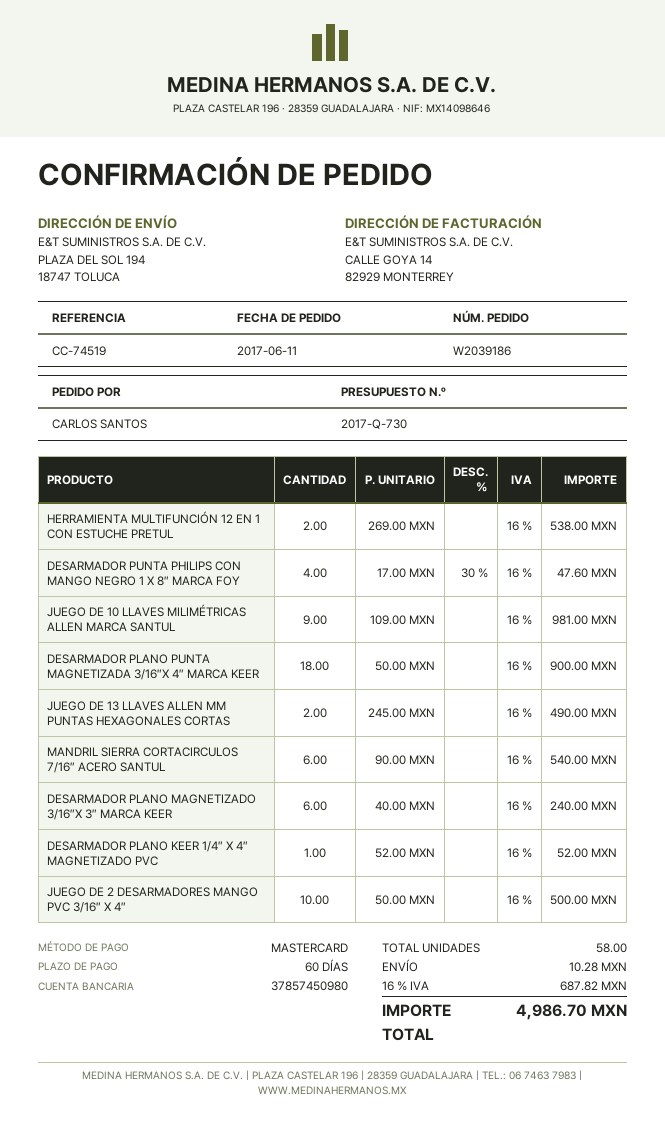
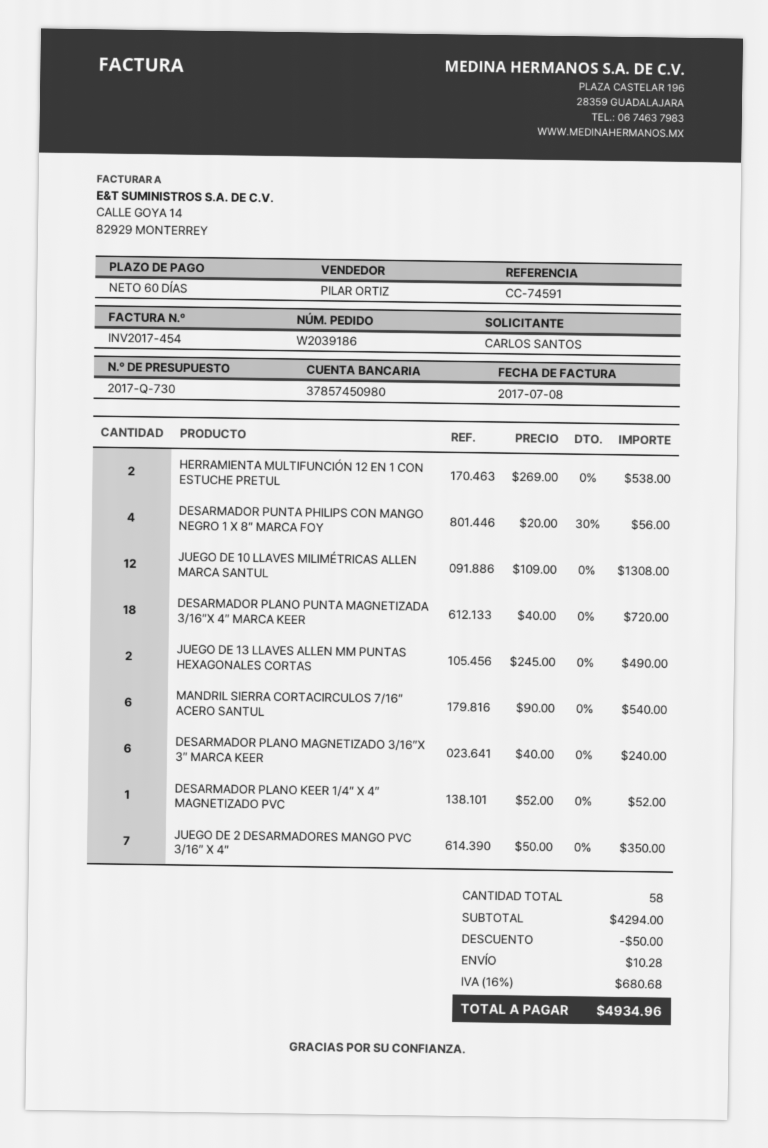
reference: CC-74519 -> CC-74591
DESARMADOR PUNTA PHILIPS CON MANGO NEGRO 1 X 8″ MARCA FOY: 4 x 17.00 - 30% = 47.60 -> 4 x 20.00 - 30% = 56.00
JUEGO DE 10 LLAVES MILIMÉTRICAS ALLEN MARCA SANTUL: 9 x 109.00 = 981.00 -> 12 x 109.00 = 1308.00
DESARMADOR PLANO PUNTA MAGNETIZADA 3/16″X 4″ MARCA KEER: 18 x 50.00 = 900.00 -> 18 x 40.00 = 720.00
JUEGO DE 2 DESARMADORES MANGO PVC 3/16″ X 4″: 10 x 50.00 = 500.00 -> 7 x 50.00 = 350.00
discount: none -> 50.00
tax: 16% = 687.82 -> 16% = 680.68
total: 4986.70 -> 4934.96

